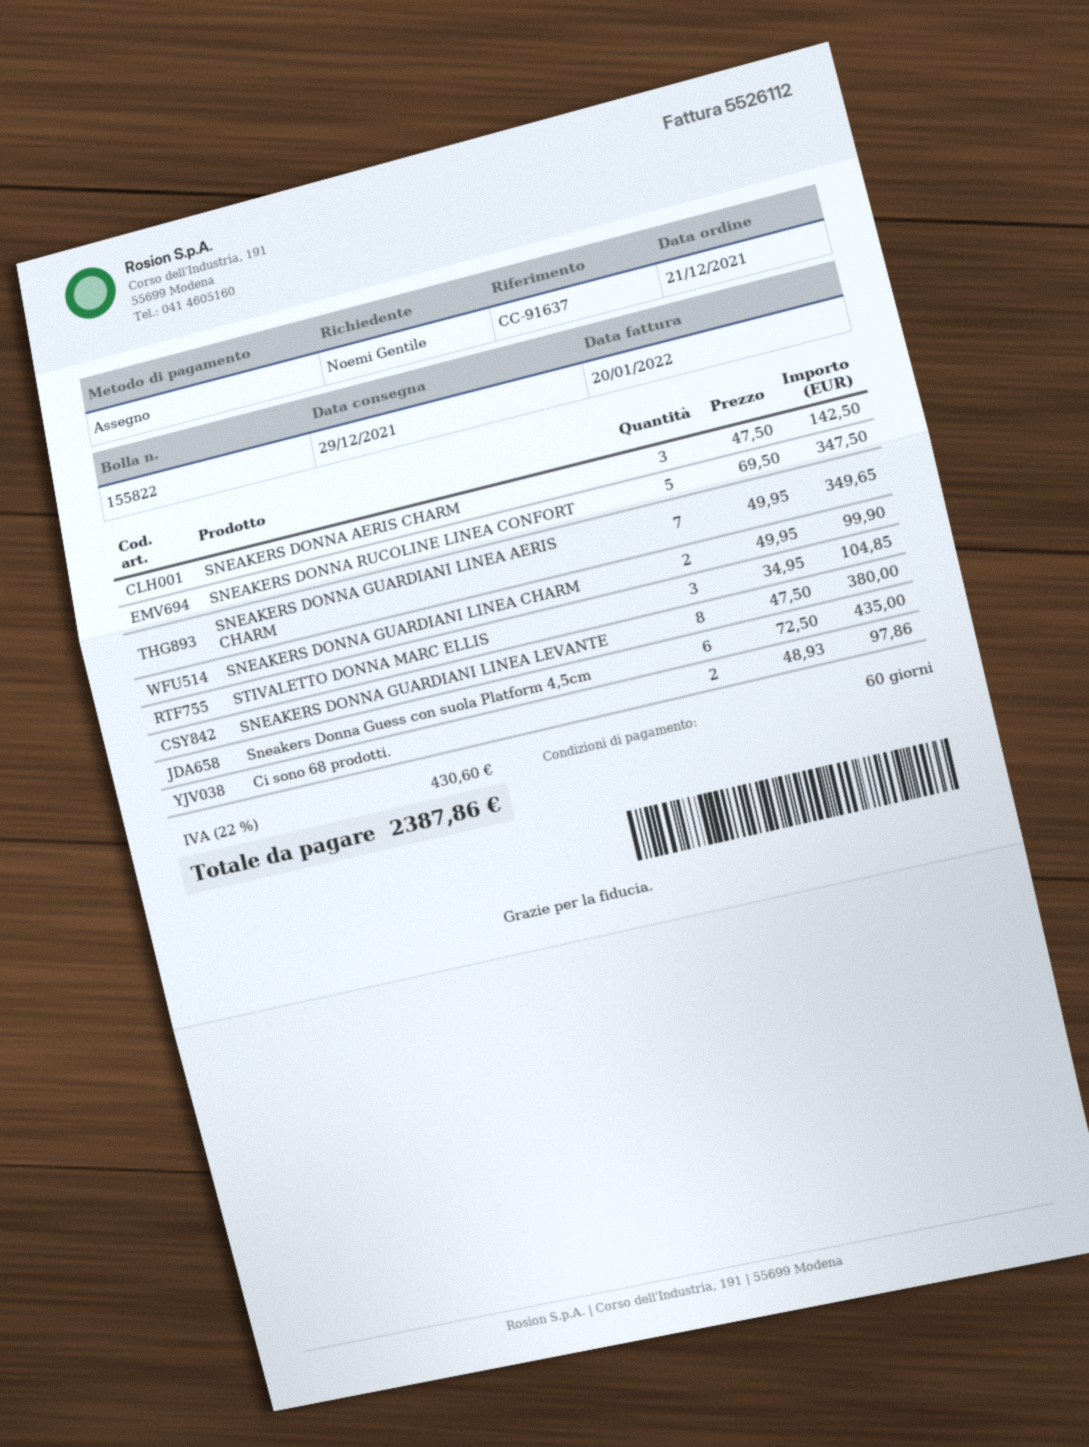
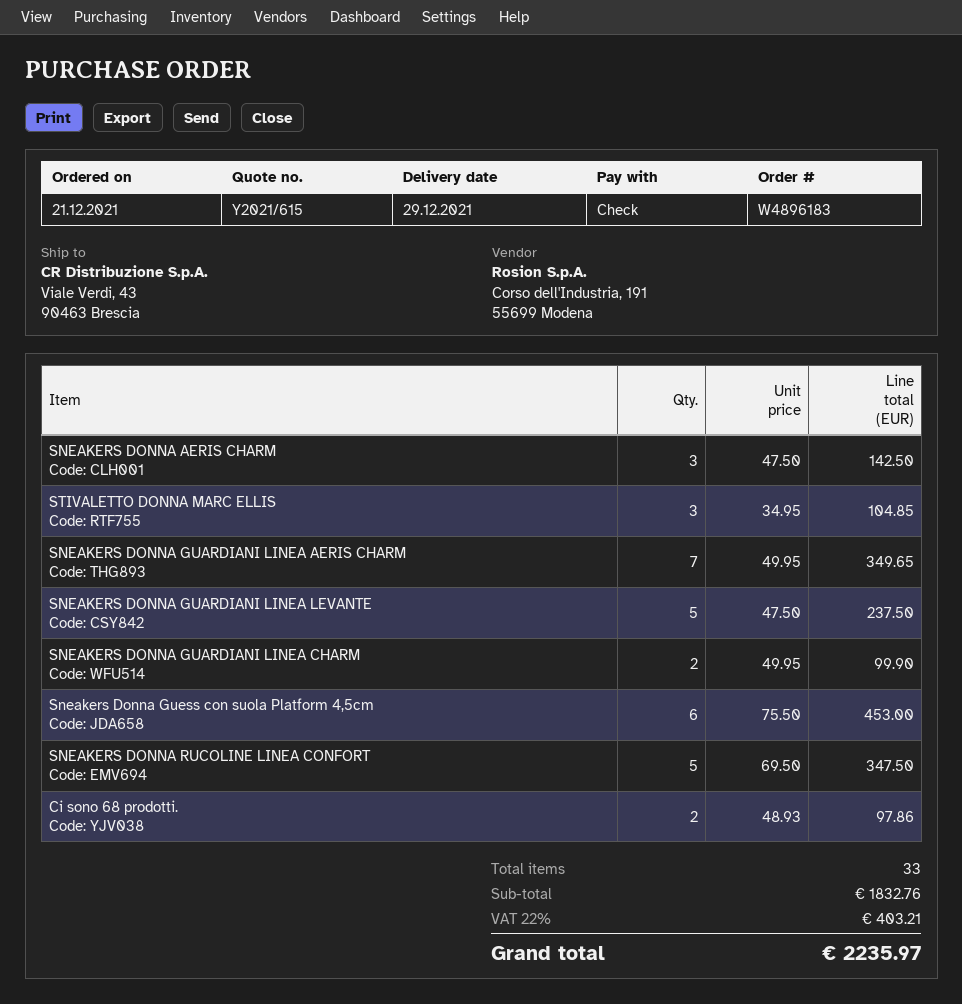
SNEAKERS DONNA GUARDIANI LINEA LEVANTE: 8 x 47.50 = 380.00 -> 5 x 47.50 = 237.50
Sneakers Donna Guess con suola Platform 4,5cm: 6 x 72.50 = 435.00 -> 6 x 75.50 = 453.00
tax: 22% = 430.60 -> 22% = 403.21
total: 2387.86 -> 2235.97

